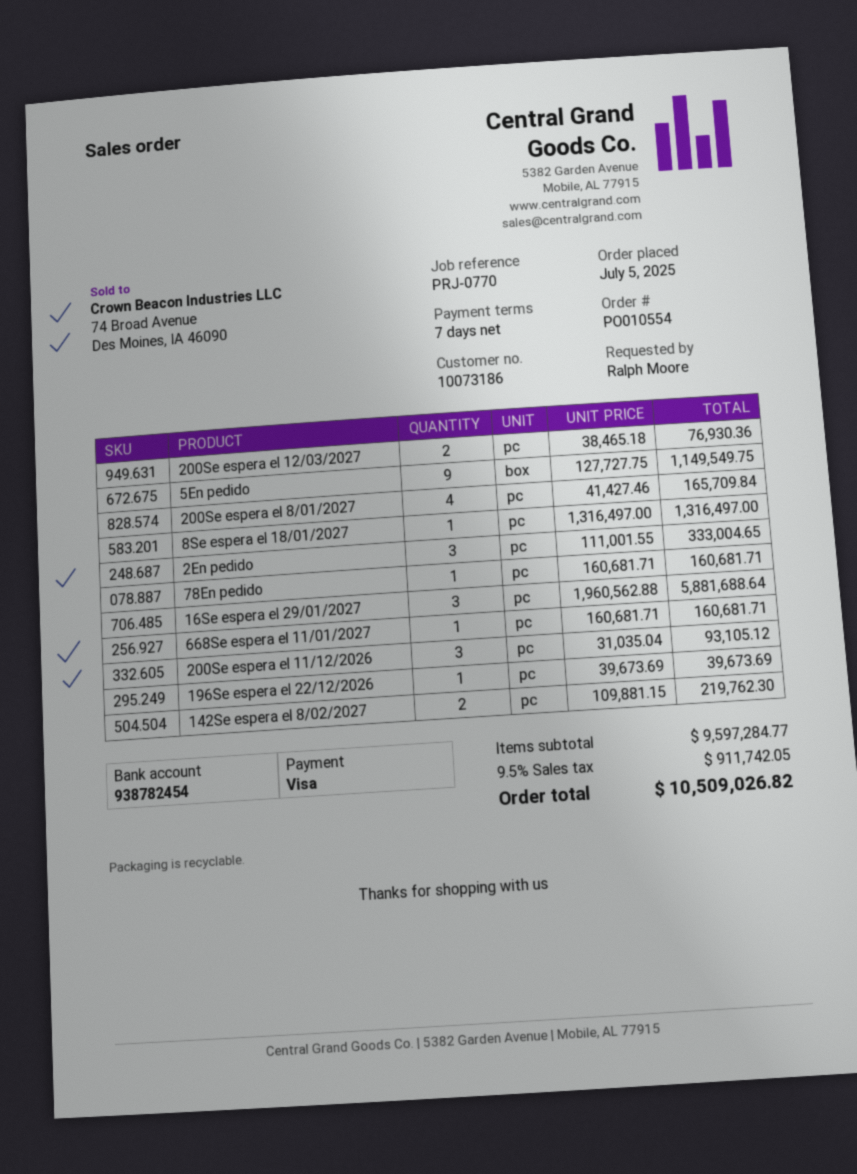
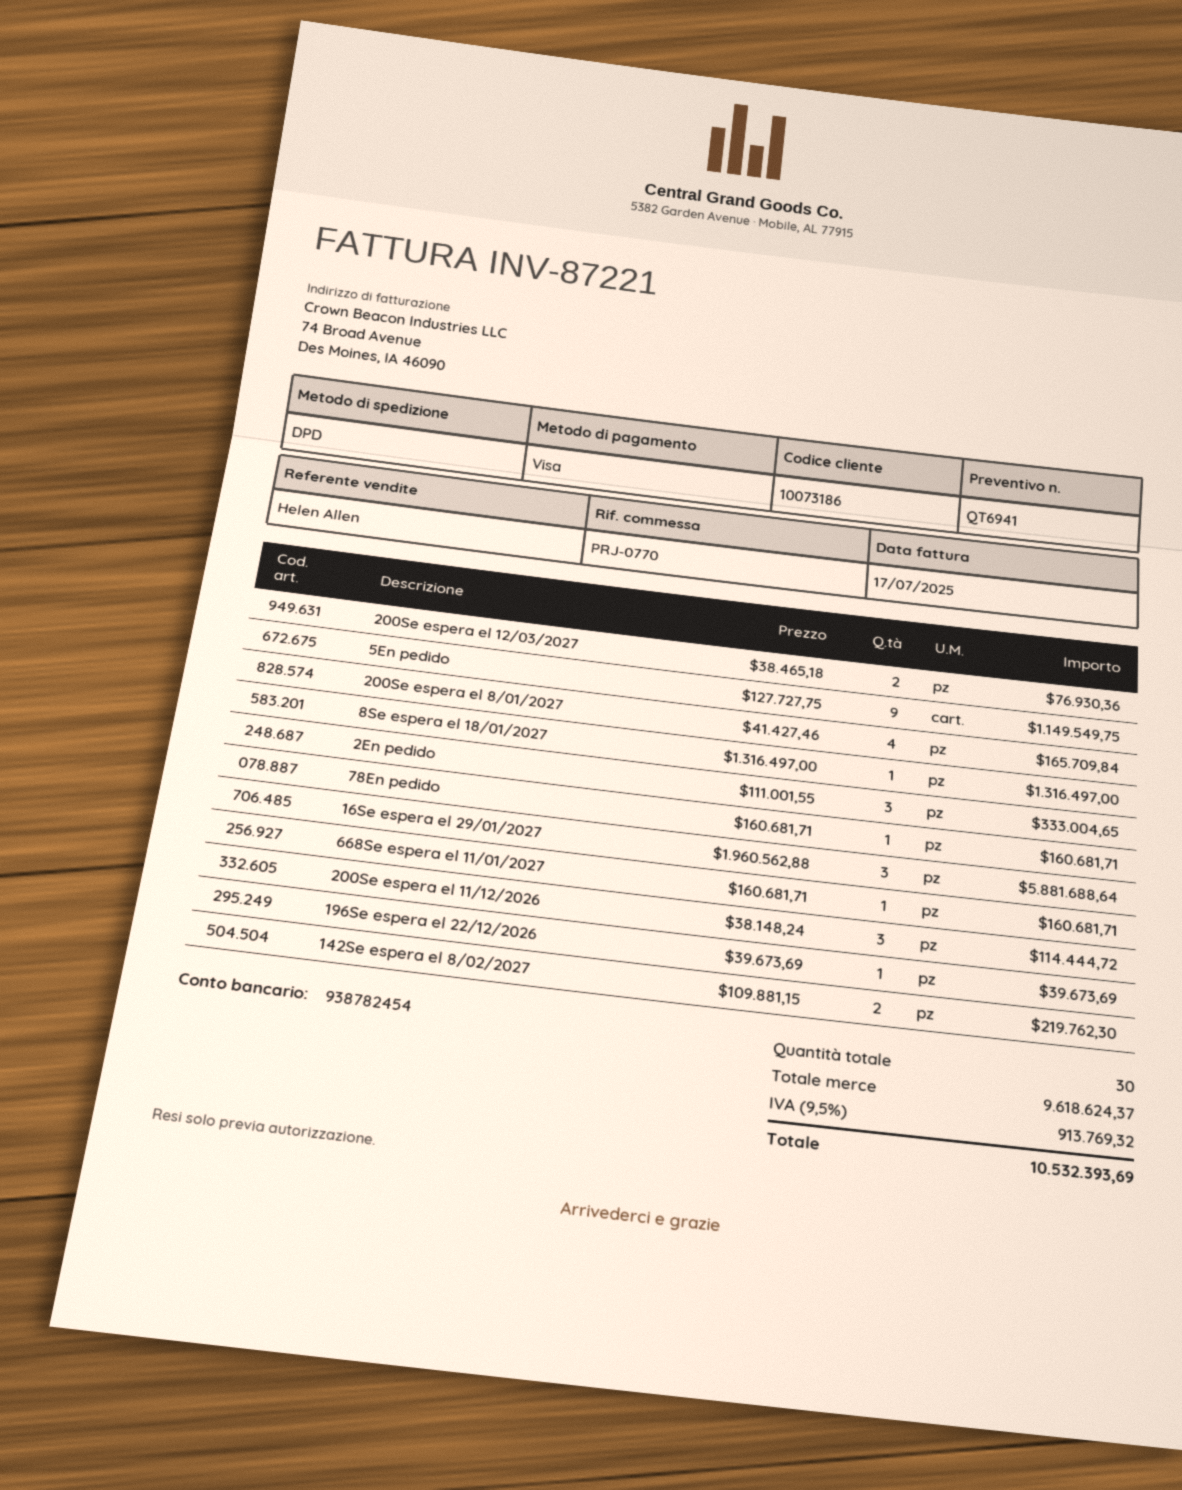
200Se espera el 11/12/2026: 3 x 31035.04 = 93105.12 -> 3 x 38148.24 = 114444.72
subtotal: 9597284.77 -> 9618624.37
tax: 9.5% = 911742.05 -> 9.5% = 913769.32
total: 10509026.82 -> 10532393.69

